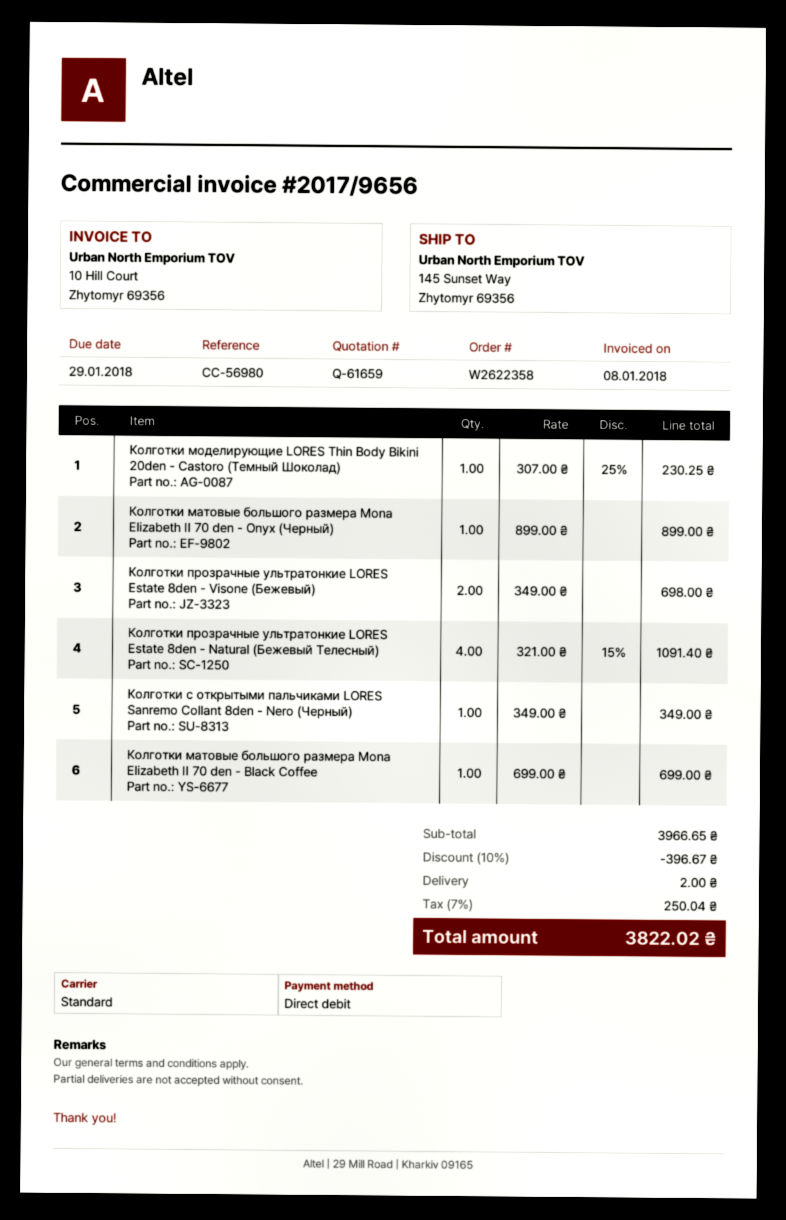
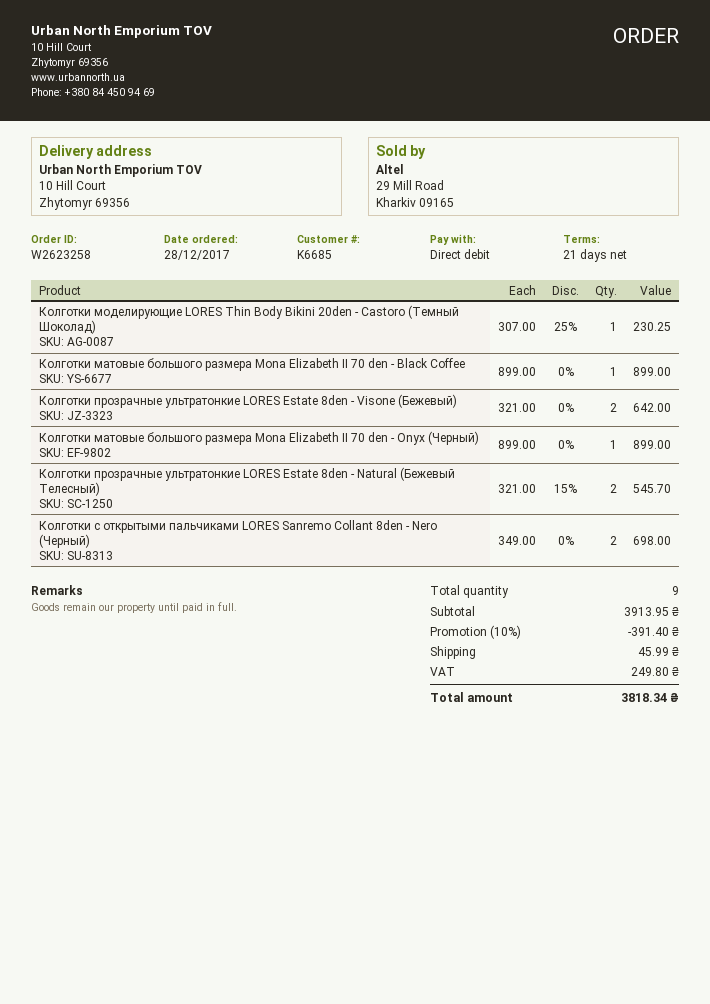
order number: W2622358 -> W2623258
ship to: 145 Sunset Way, Zhytomyr 69356 -> 10 Hill Court, Zhytomyr 69356
Колготки прозрачные ультратонкие LORES Estate 8den - Visone (Бежевый): 2 x 349.00 = 698.00 -> 2 x 321.00 = 642.00
Колготки прозрачные ультратонкие LORES Estate 8den - Natural (Бежевый Телесный): 4 x 321.00 - 15% = 1091.40 -> 2 x 321.00 - 15% = 545.70
Колготки с открытыми пальчиками LORES Sanremo Collant 8den - Nero (Черный): 1 x 349.00 = 349.00 -> 2 x 349.00 = 698.00
Колготки матовые большого размера Mona Elizabeth II 70 den - Black Coffee: 1 x 699.00 = 699.00 -> 1 x 899.00 = 899.00
subtotal: 3966.65 -> 3913.95
discount: 10% = 396.67 -> 10% = 391.40
shipping: 2.00 -> 45.99
tax: 250.04 -> 249.80
total: 3822.02 -> 3818.34

